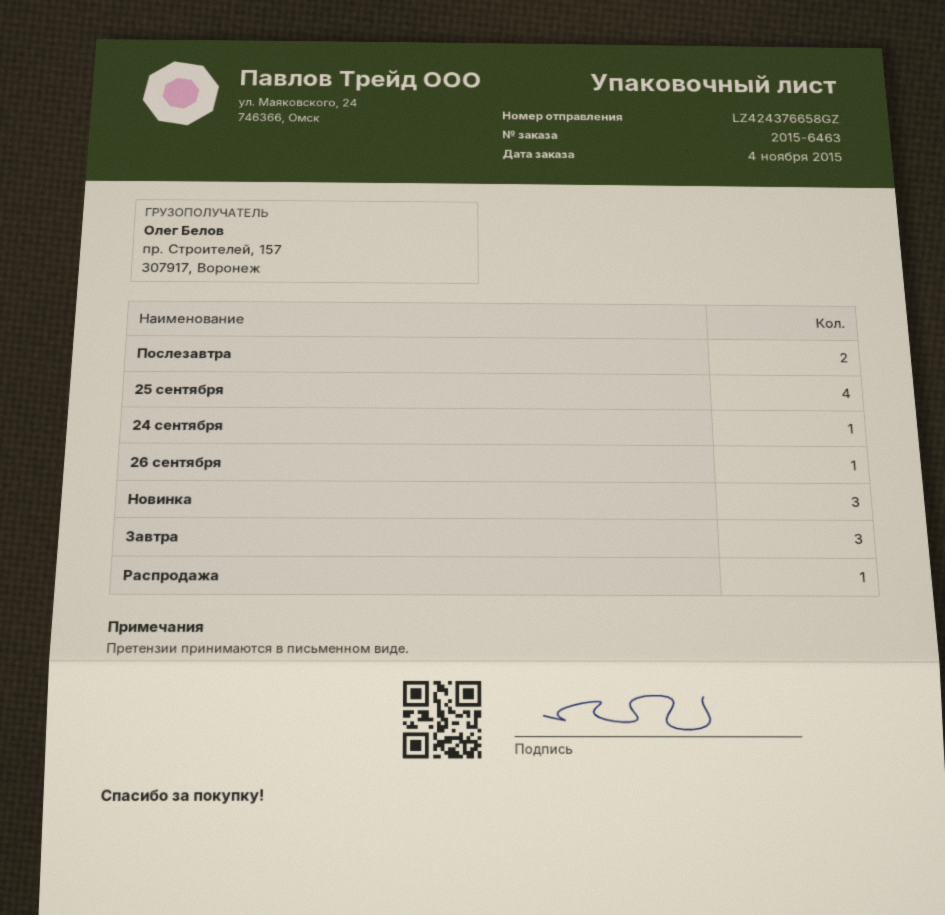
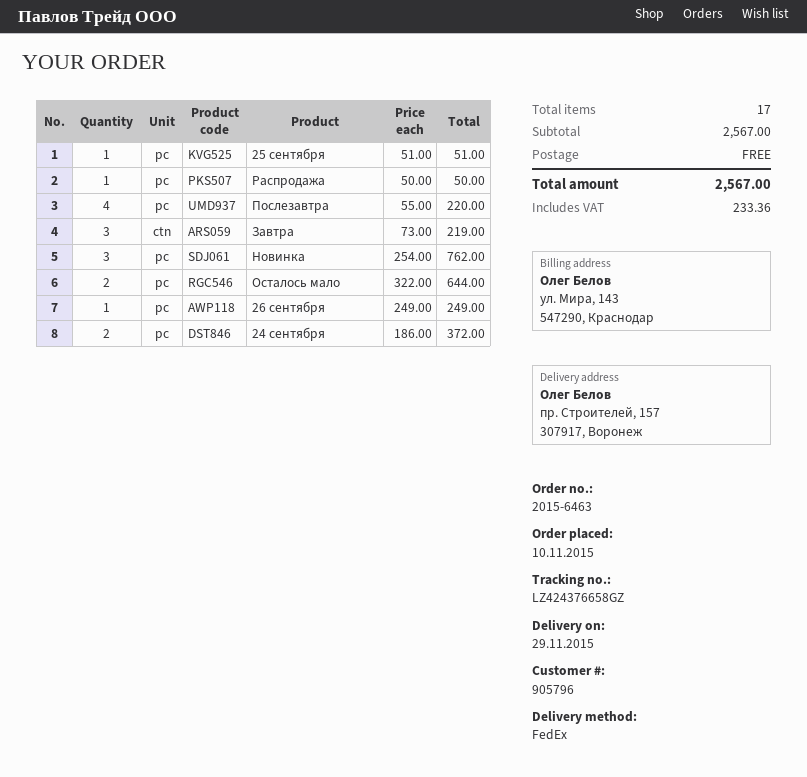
order date: 2015-11-04 -> 2015-11-10
Послезавтра: 2 -> 4
25 сентября: 4 -> 1
24 сентября: 1 -> 2
Осталось мало: none -> 2

